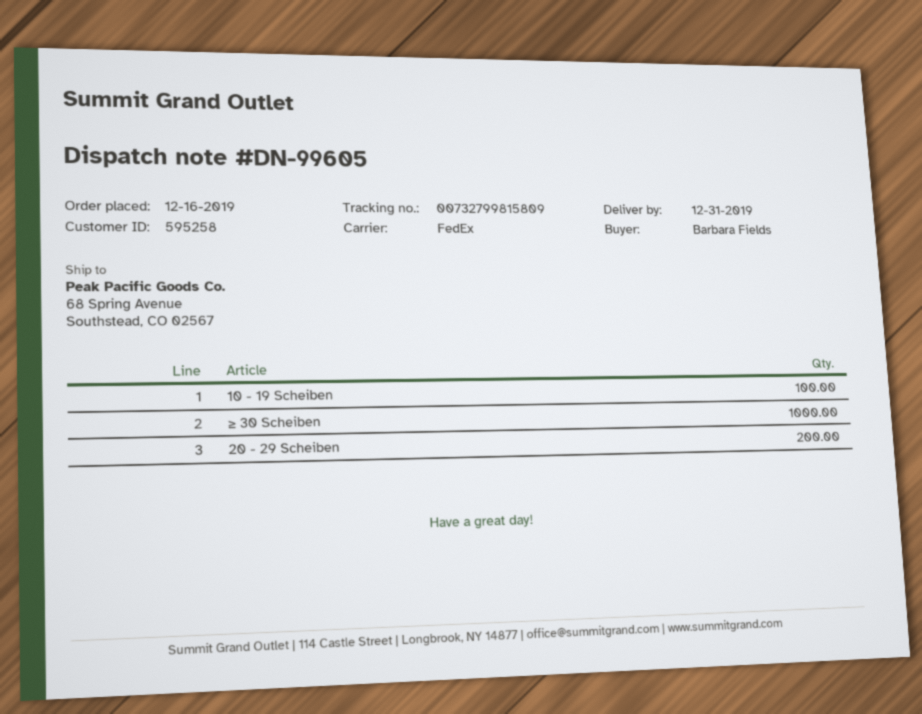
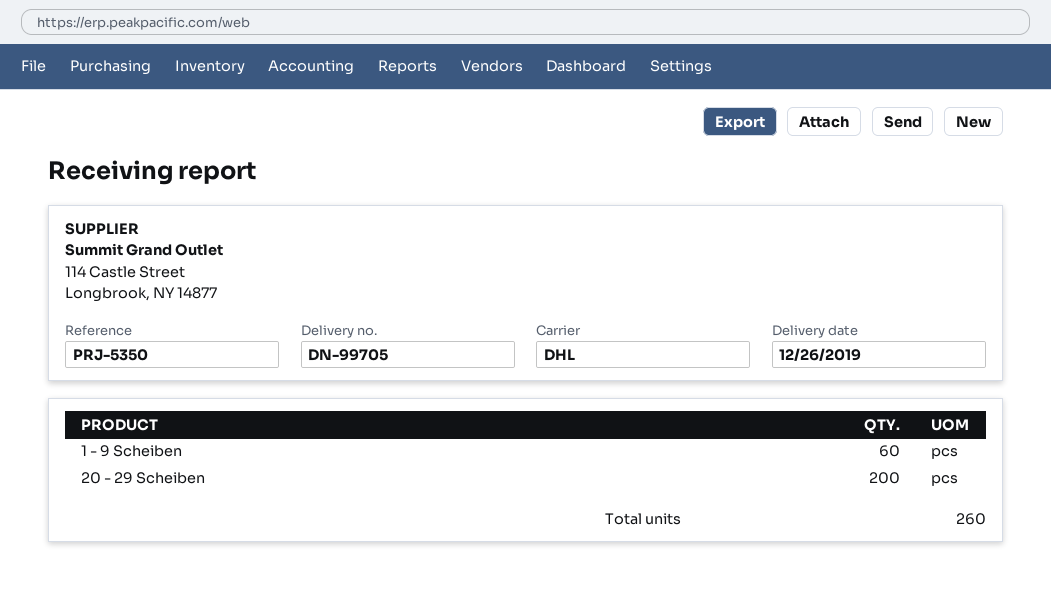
delivery note number: DN-99605 -> DN-99705
delivery date: 2019-12-31 -> 2019-12-26
shipping method: FedEx -> DHL
10 - 19 Scheiben: 100 -> none
≥ 30 Scheiben: 1000 -> none
1 - 9 Scheiben: none -> 60

